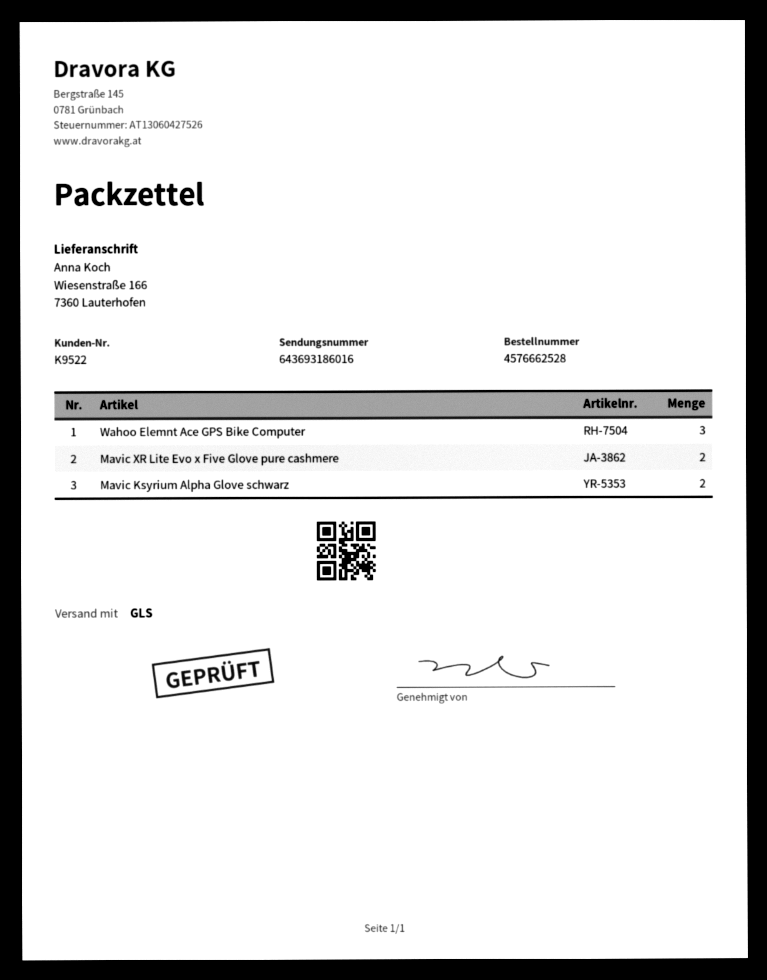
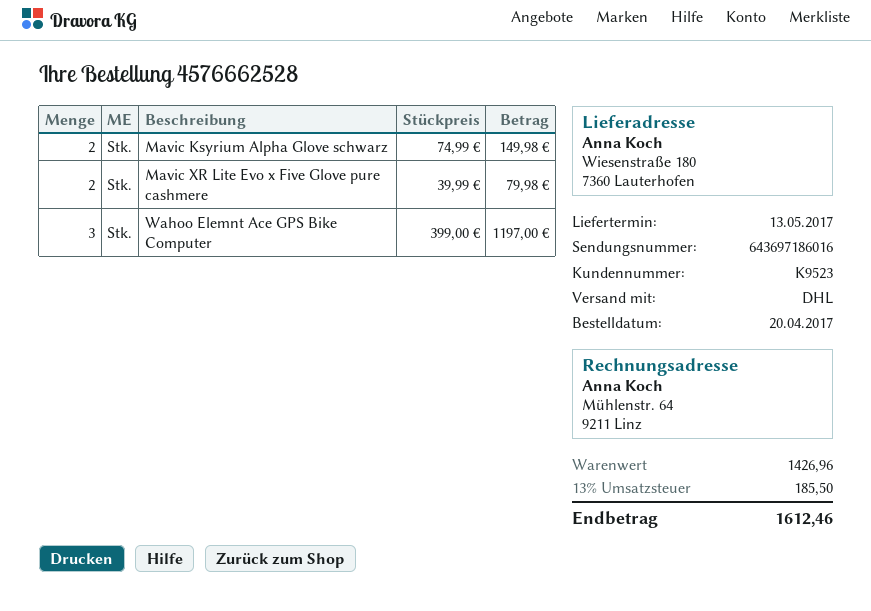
customer number: K9522 -> K9523
shipping method: GLS -> DHL
tracking number: 643693186016 -> 643697186016
ship to: Wiesenstraße 166, 7360 Lauterhofen -> Wiesenstraße 180, 7360 Lauterhofen

